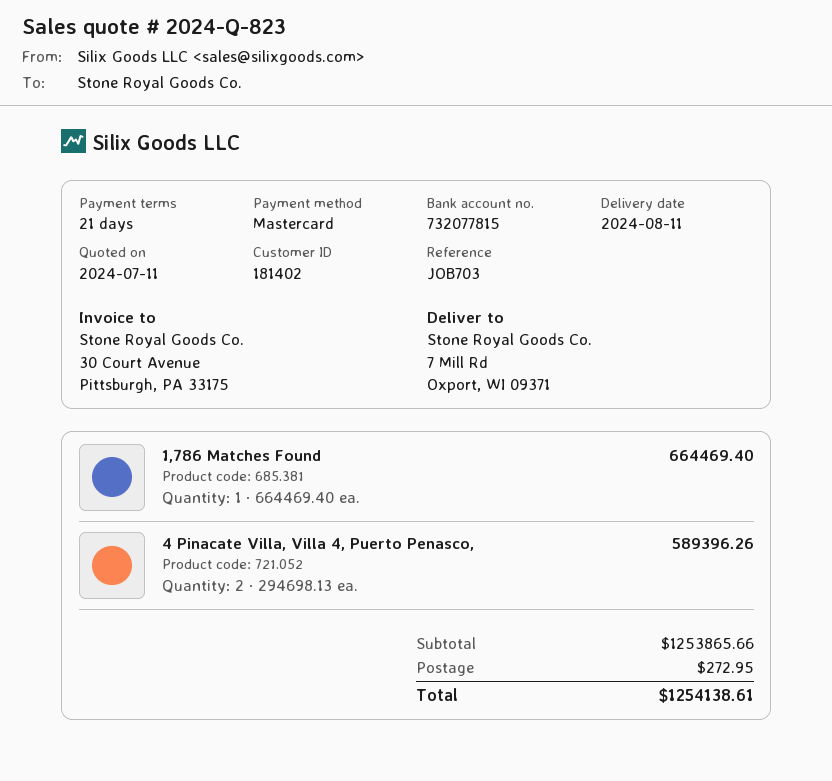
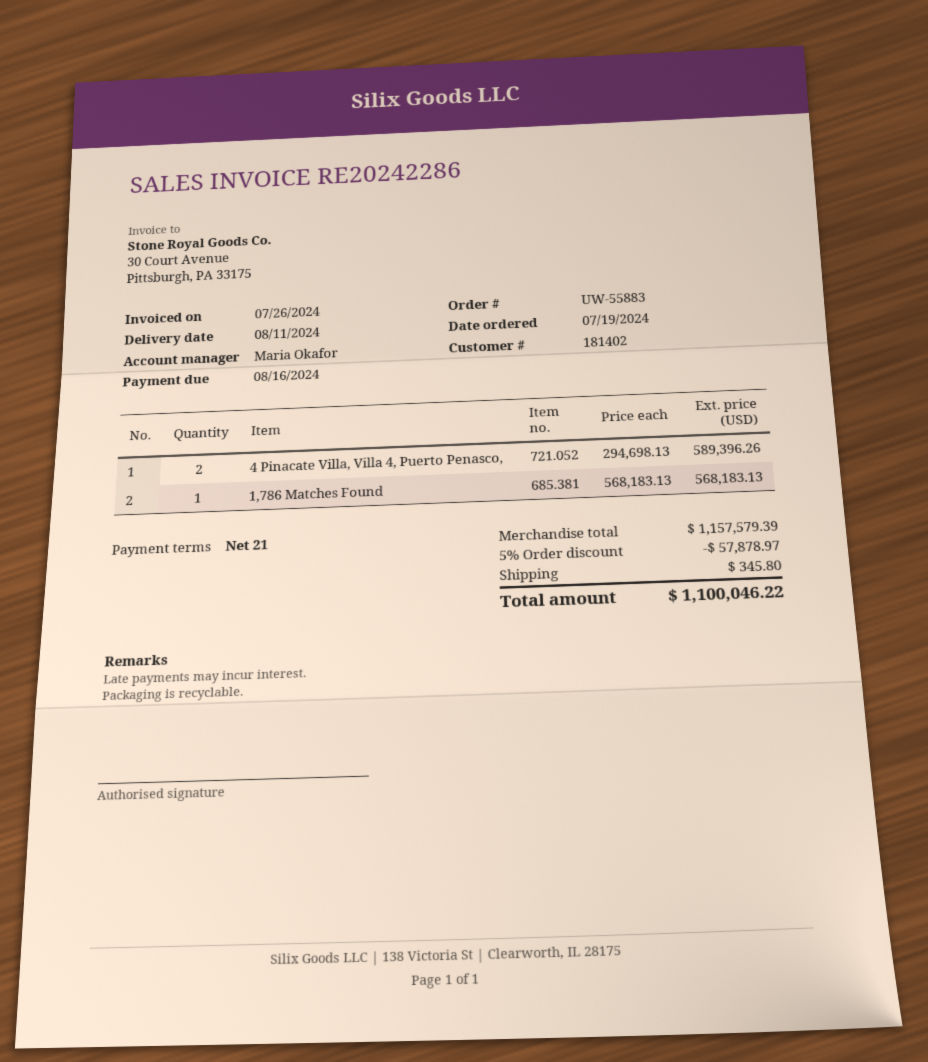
1,786 Matches Found: 1 x 664469.40 = 664469.40 -> 1 x 568183.13 = 568183.13
subtotal: 1253865.66 -> 1157579.39
discount: none -> 5% = 57878.97
shipping: 272.95 -> 345.80
total: 1254138.61 -> 1100046.22

